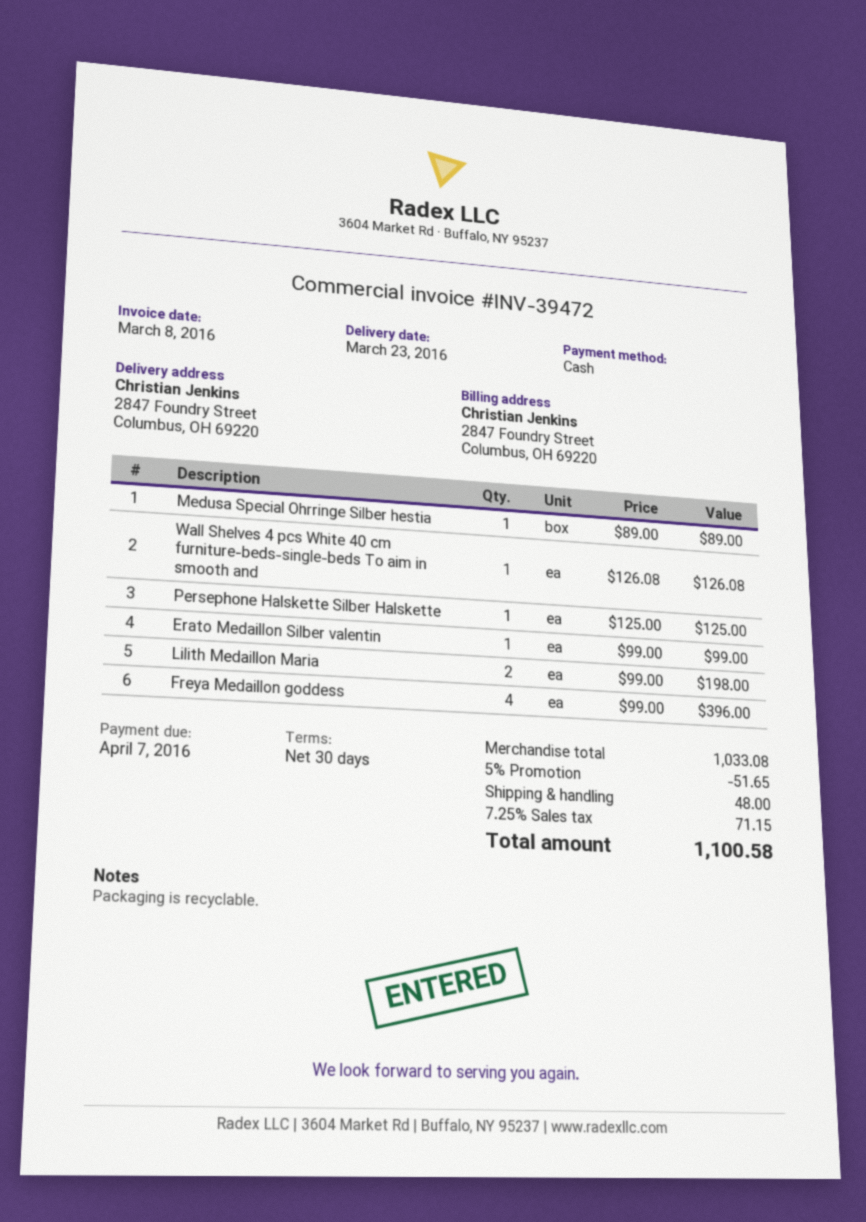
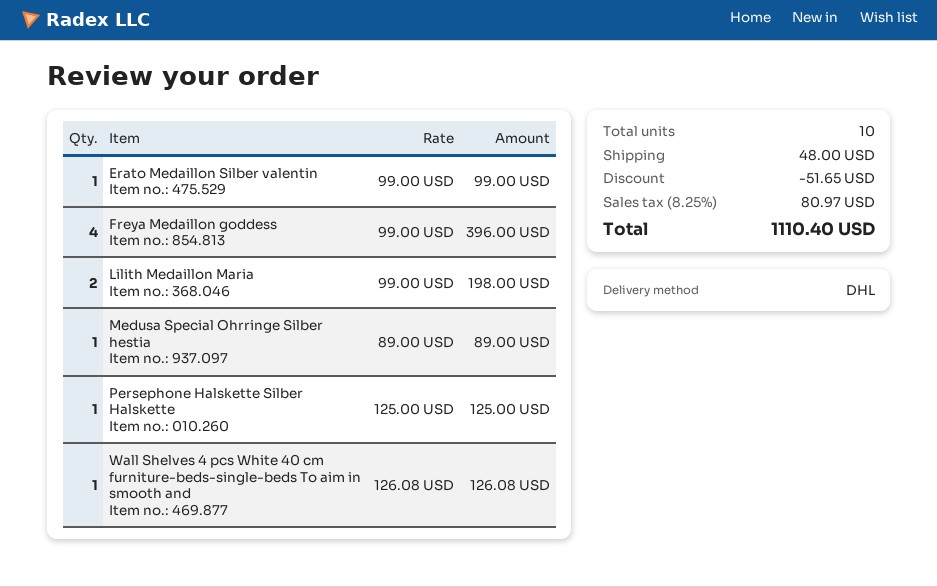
tax: 7.25% = 71.15 -> 8.25% = 80.97
total: 1100.58 -> 1110.40

